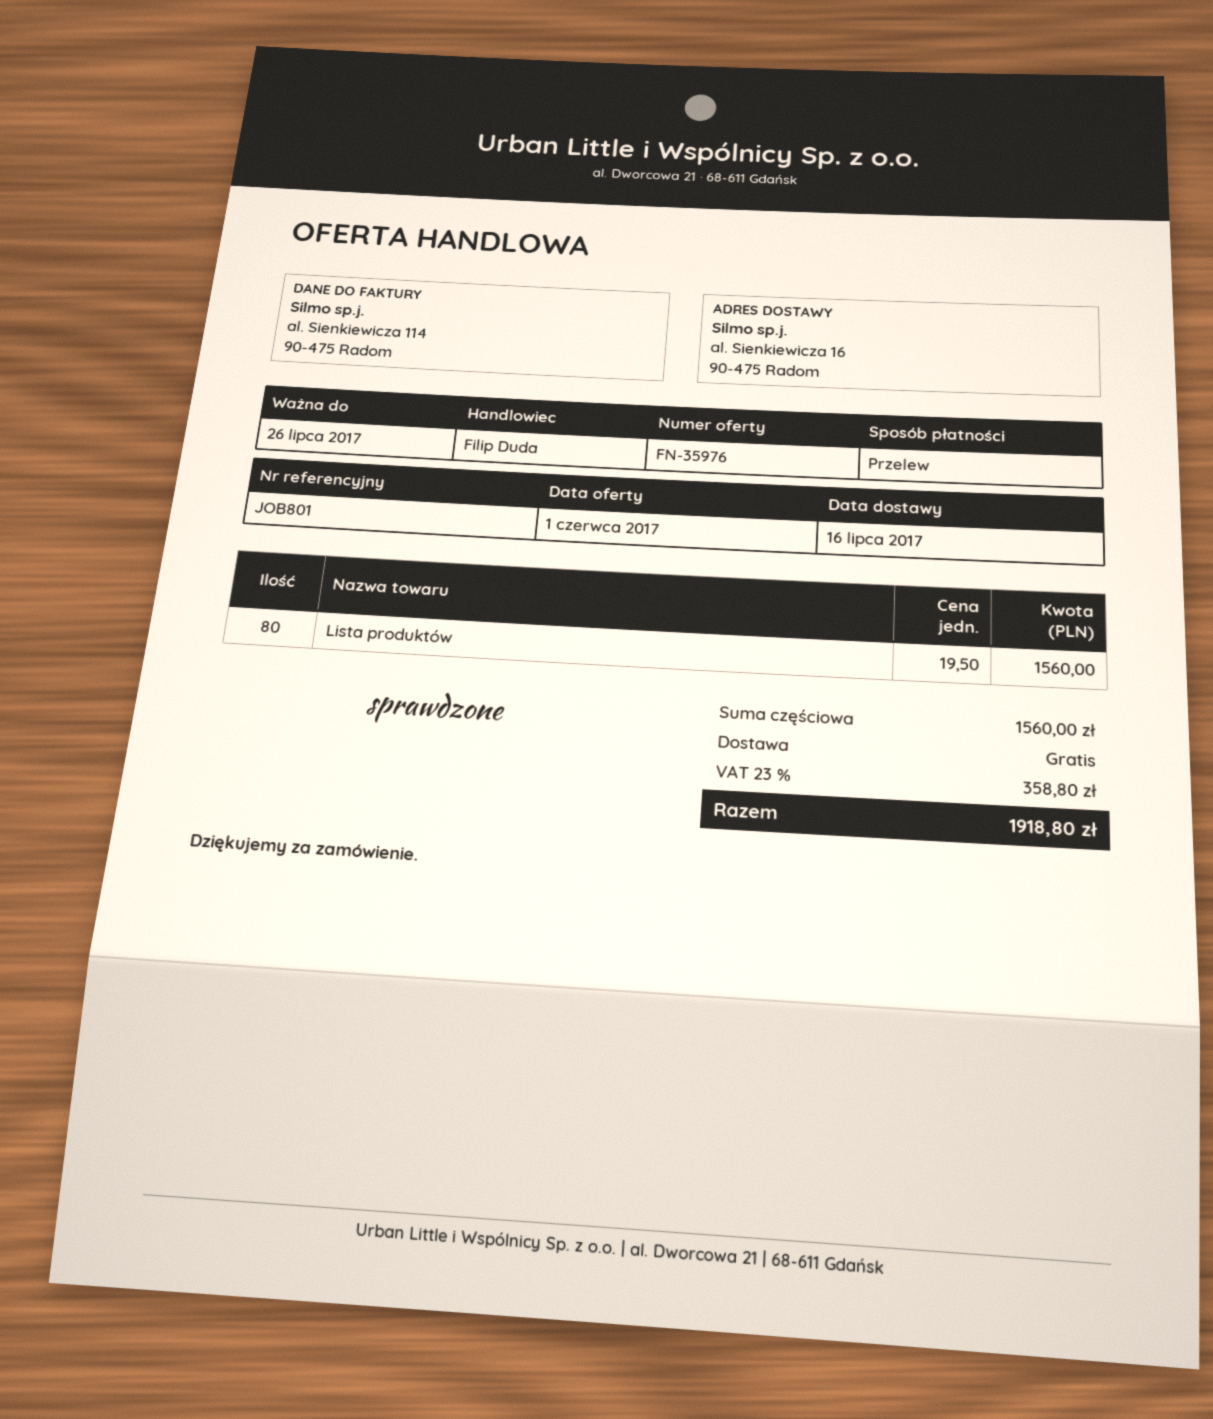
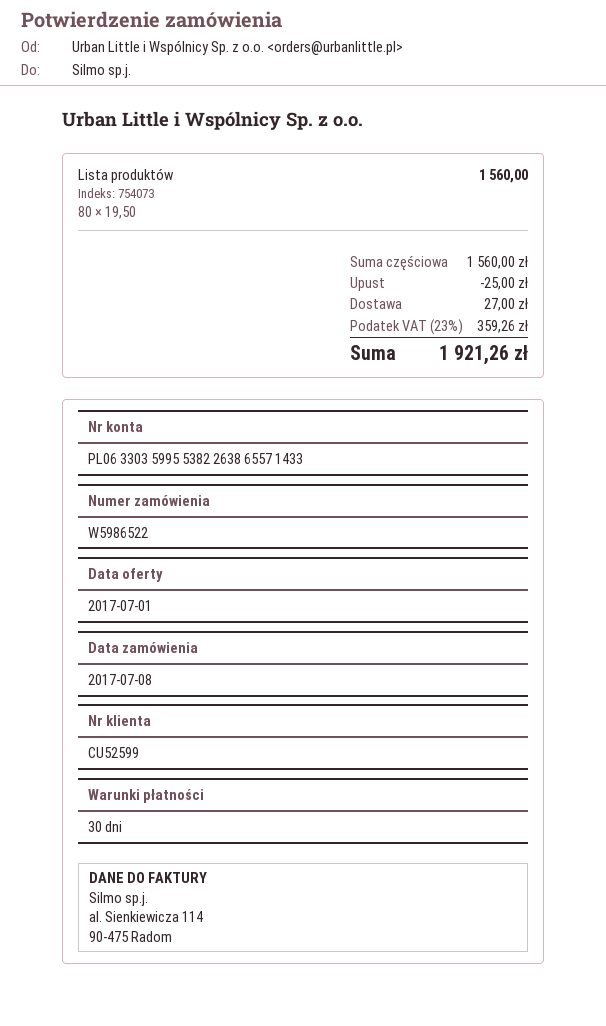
quote date: 2017-06-01 -> 2017-07-01
discount: none -> 25.00
shipping: 0.00 -> 27.00
tax: 23% = 358.80 -> 23% = 359.26
total: 1918.80 -> 1921.26

